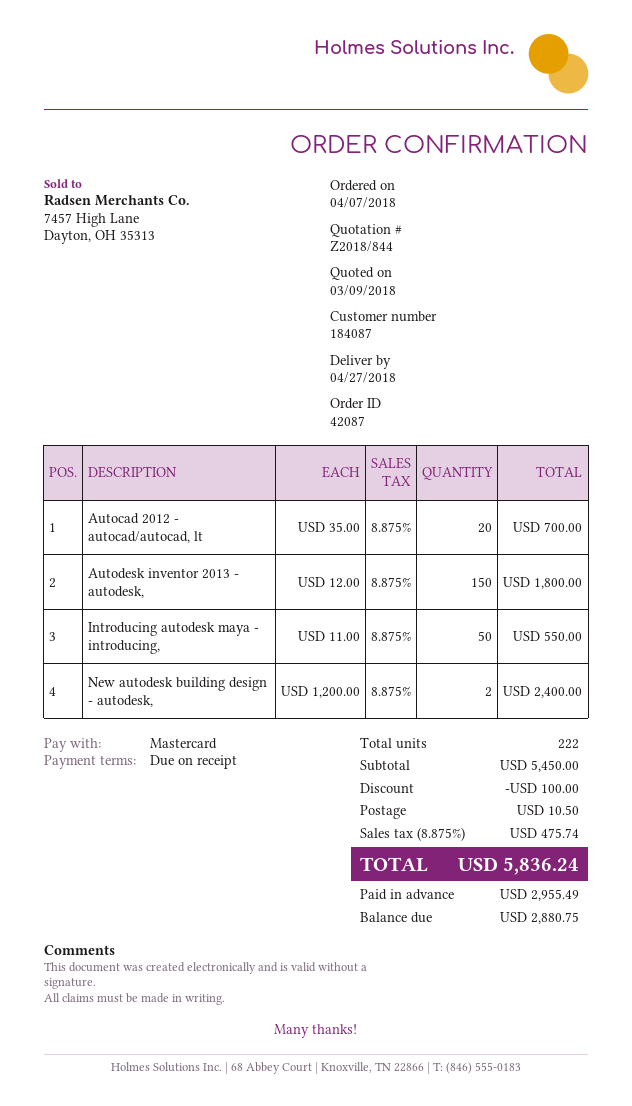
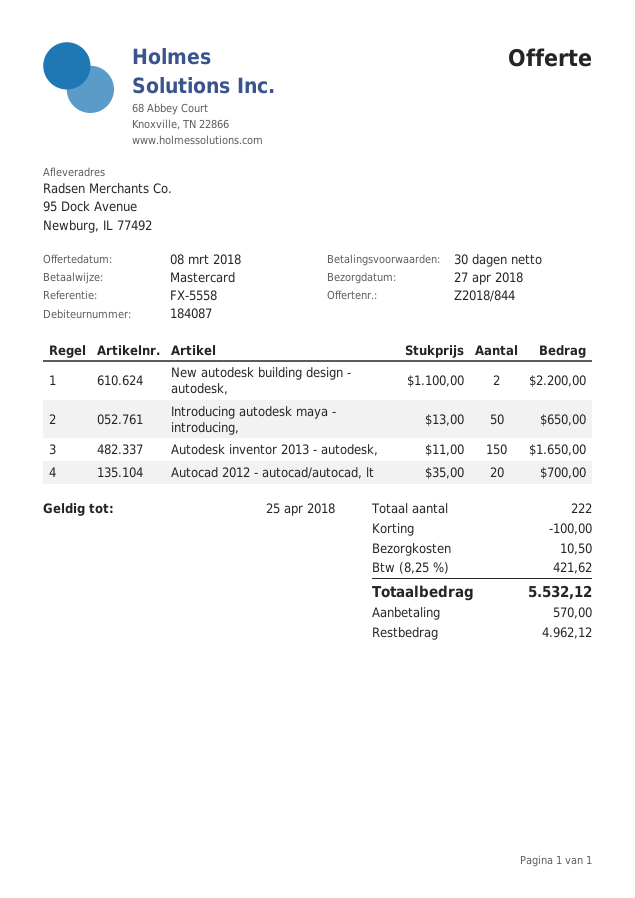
quote date: 2018-03-09 -> 2018-03-08
payment terms: on receipt -> 30 days
Autodesk inventor 2013 - autodesk,: 150 x 12.00 = 1800.00 -> 150 x 11.00 = 1650.00
Introducing autodesk maya - introducing,: 50 x 11.00 = 550.00 -> 50 x 13.00 = 650.00
New autodesk building design - autodesk,: 2 x 1200.00 = 2400.00 -> 2 x 1100.00 = 2200.00
tax: 8.875% = 475.74 -> 8.25% = 421.62
total: 5836.24 -> 5532.12
deposit: 2955.49 -> 570.00
balance: 2880.75 -> 4962.12

